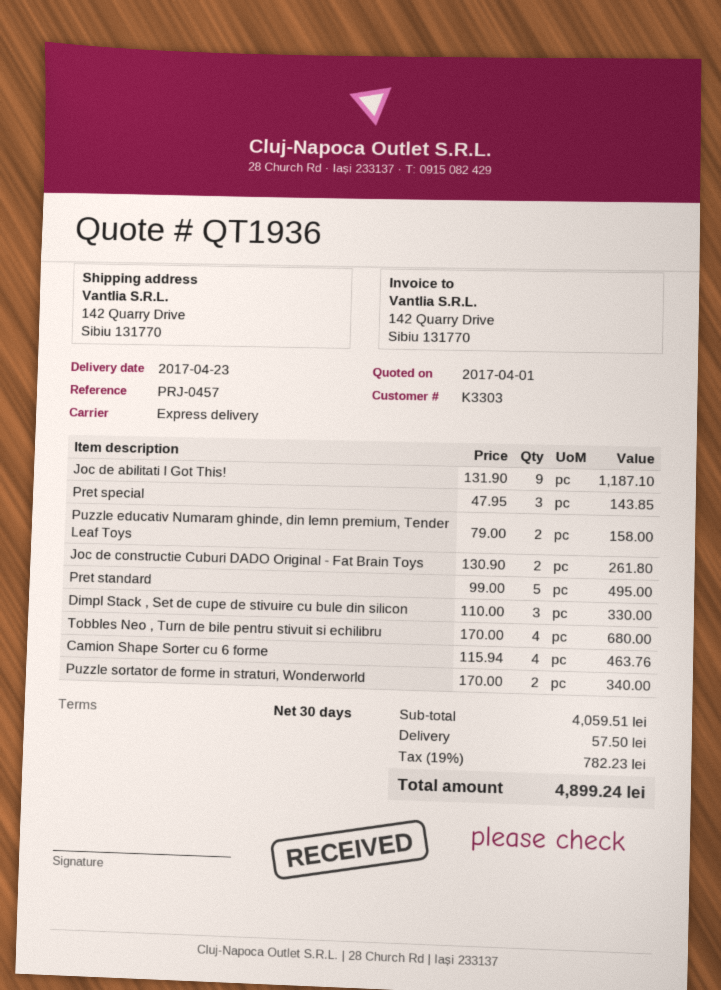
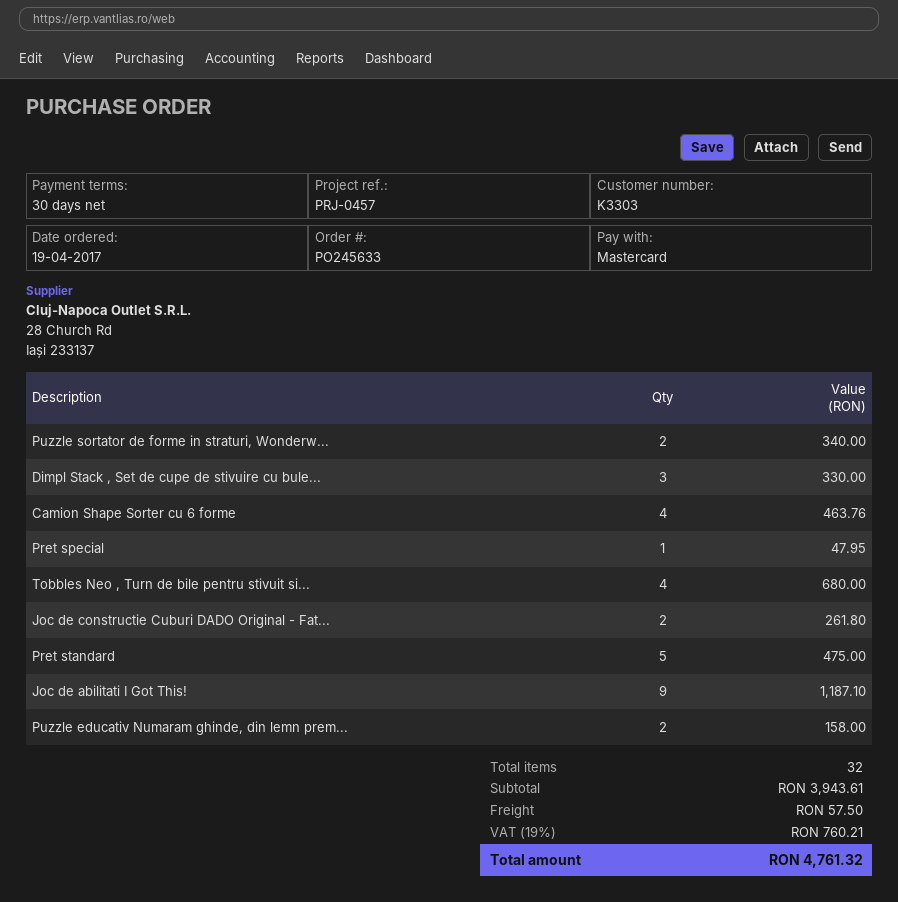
Pret special: 3 for 143.85 -> 1 for 47.95
Pret standard: 5 for 495.00 -> 5 for 475.00
subtotal: 4059.51 -> 3943.61
tax: 19% = 782.23 -> 19% = 760.21
total: 4899.24 -> 4761.32

